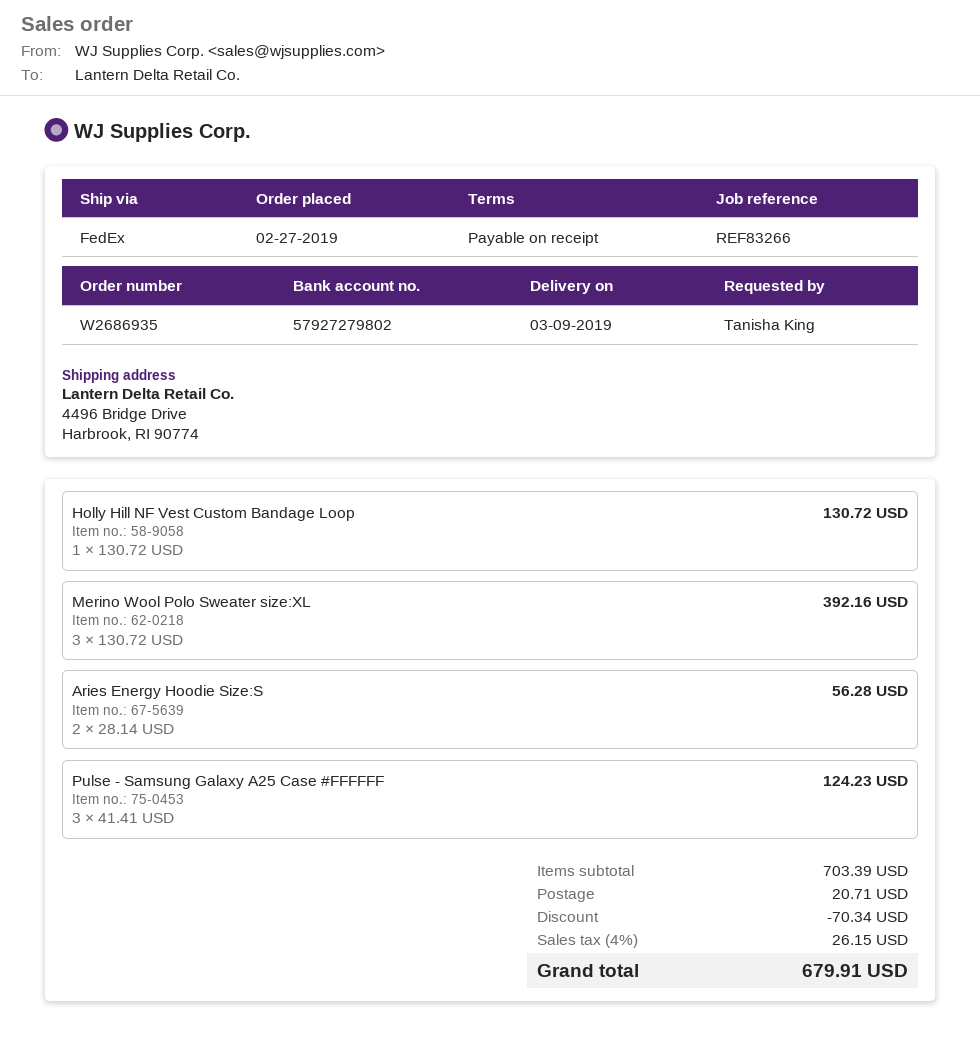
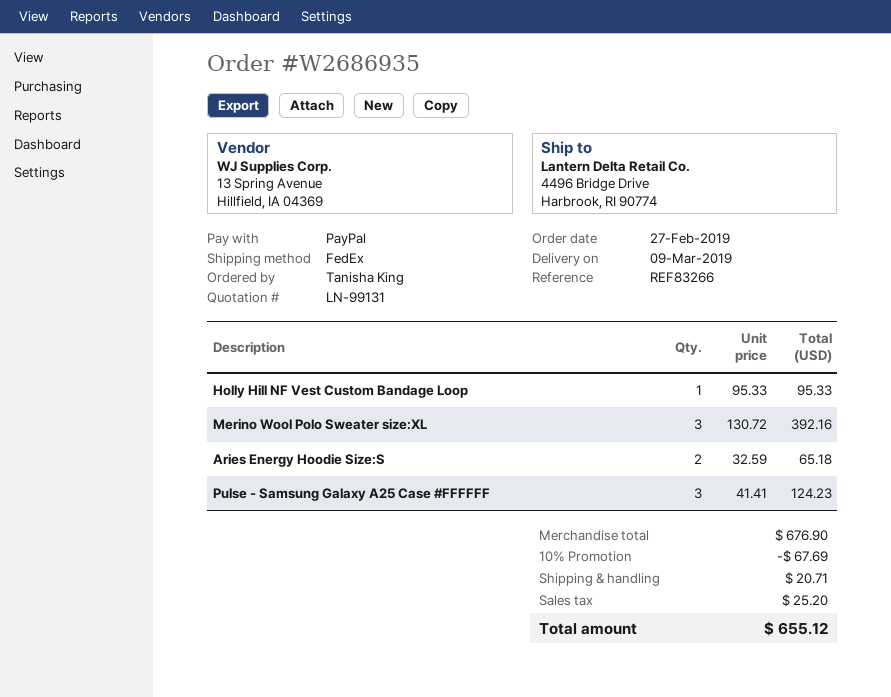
Holly Hill NF Vest Custom Bandage Loop: 1 x 130.72 = 130.72 -> 1 x 95.33 = 95.33
Aries Energy Hoodie Size:S: 2 x 28.14 = 56.28 -> 2 x 32.59 = 65.18
subtotal: 703.39 -> 676.90
discount: 70.34 -> 67.69
tax: 26.15 -> 25.20
total: 679.91 -> 655.12

